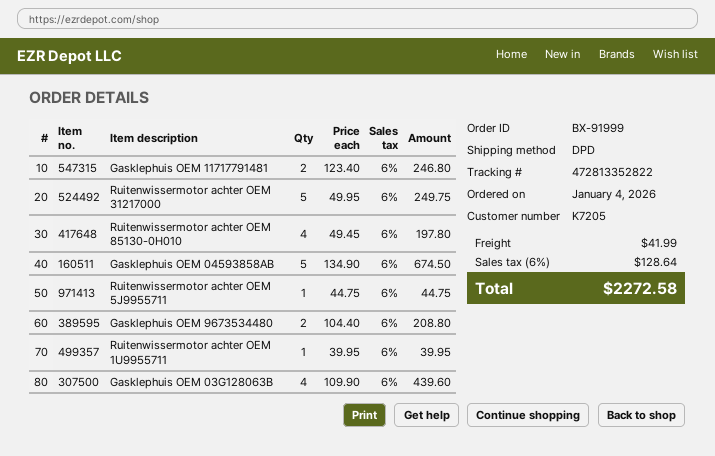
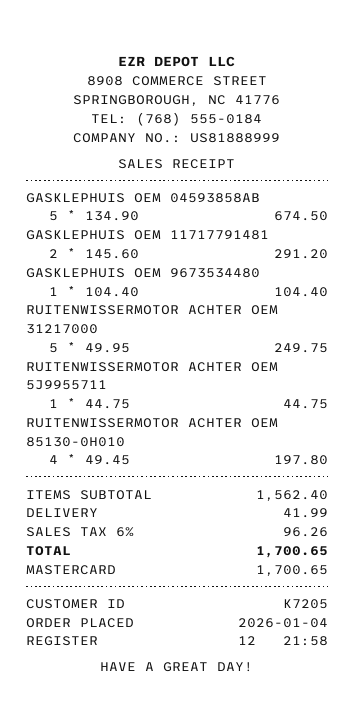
Gasklephuis OEM 11717791481: 2 x 123.40 = 246.80 -> 2 x 145.60 = 291.20
Gasklephuis OEM 9673534480: 2 x 104.40 = 208.80 -> 1 x 104.40 = 104.40
Ruitenwissermotor achter OEM 1U9955711: 1 x 39.95 = 39.95 -> none
Gasklephuis OEM 03G128063B: 4 x 109.90 = 439.60 -> none
tax: 6% = 128.64 -> 6% = 96.26
total: 2272.58 -> 1700.65

